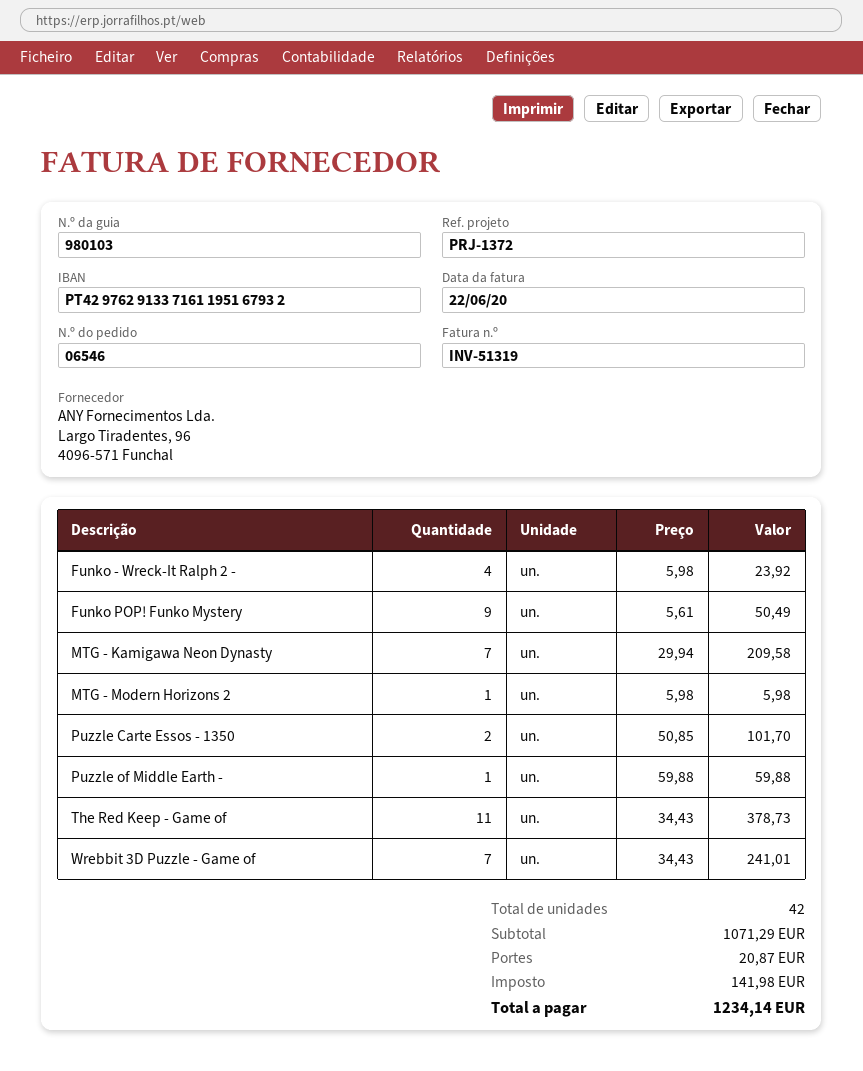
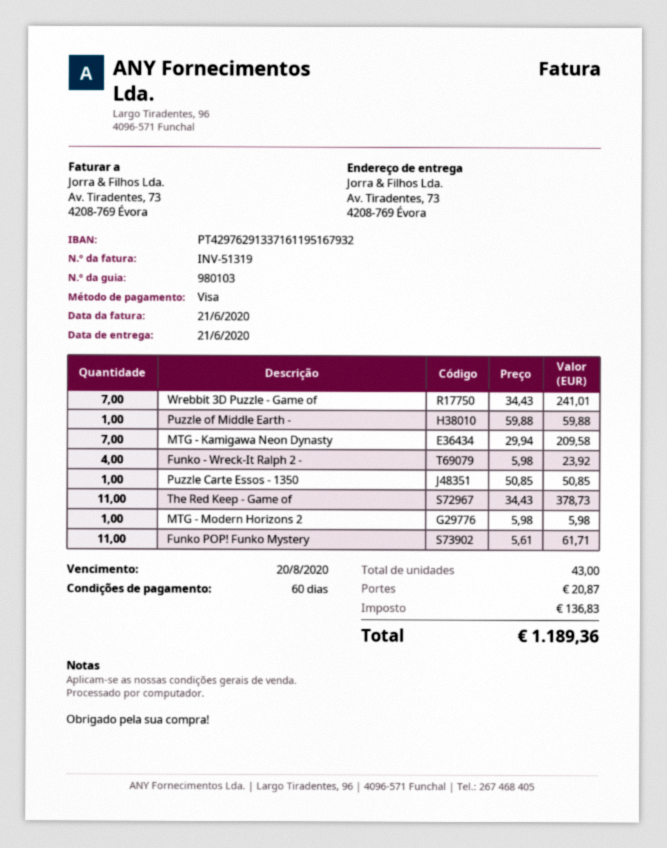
invoice date: 2020-06-22 -> 2020-06-21
Funko POP! Funko Mystery: 9 x 5.61 = 50.49 -> 11 x 5.61 = 61.71
Puzzle Carte Essos - 1350: 2 x 50.85 = 101.70 -> 1 x 50.85 = 50.85
total quantity: 42 -> 43
tax: 141.98 -> 136.83
total: 1234.14 -> 1189.36

